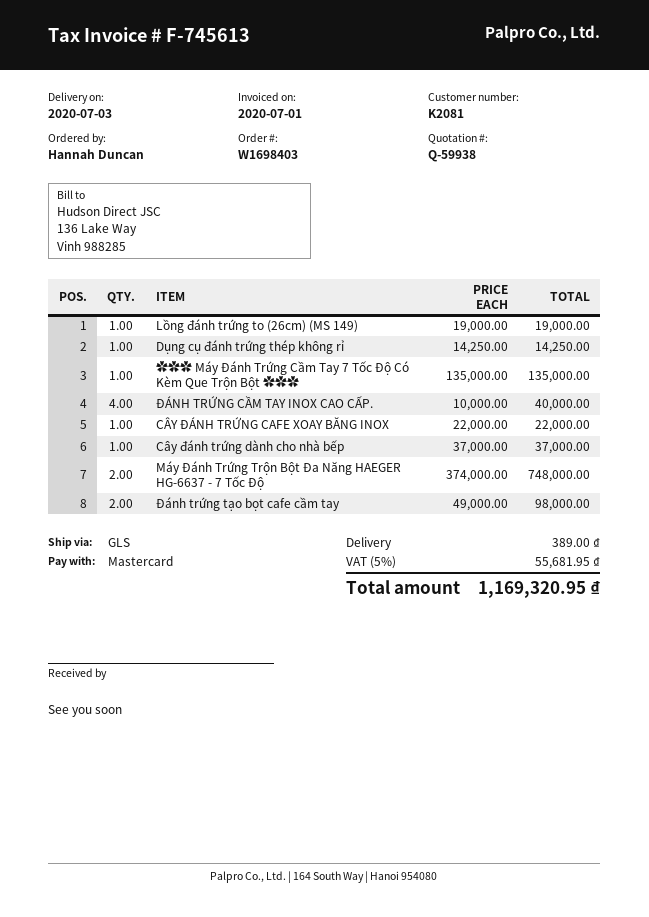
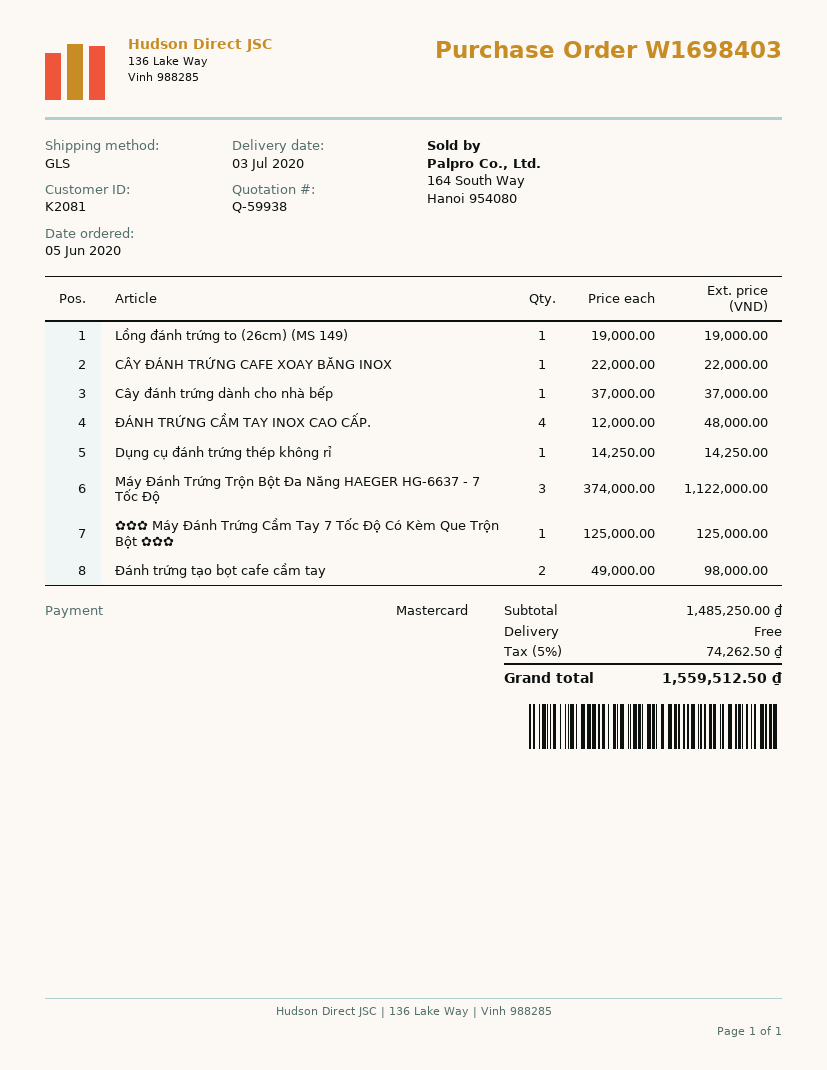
✿✿✿ Máy Đánh Trứng Cầm Tay 7 Tốc Độ Có Kèm Que Trộn Bột ✿✿✿: 1 x 135000.00 = 135000.00 -> 1 x 125000.00 = 125000.00
ĐÁNH TRỨNG CẦM TAY INOX CAO CẤP.: 4 x 10000.00 = 40000.00 -> 4 x 12000.00 = 48000.00
Máy Đánh Trứng Trộn Bột Đa Năng HAEGER HG-6637 - 7 Tốc Độ: 2 x 374000.00 = 748000.00 -> 3 x 374000.00 = 1122000.00
shipping: 389.00 -> 0.00
tax: 5% = 55681.95 -> 5% = 74262.50
total: 1169320.95 -> 1559512.50

